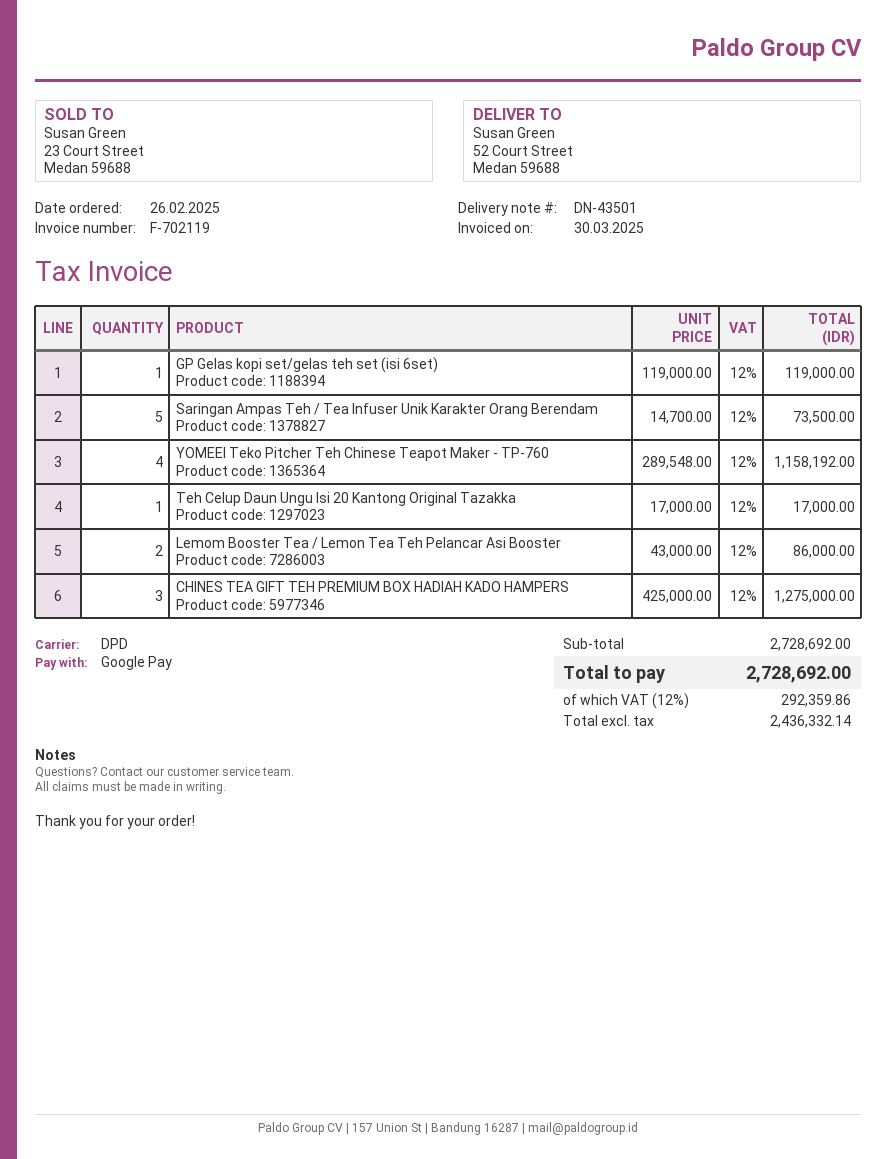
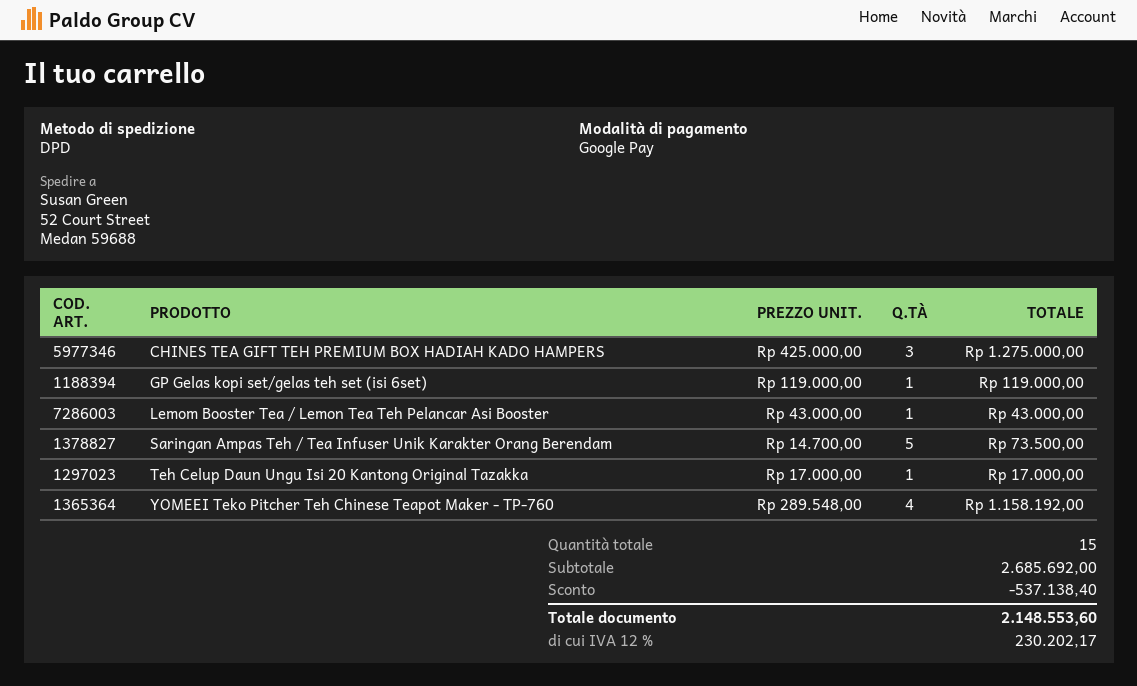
Lemom Booster Tea / Lemon Tea Teh Pelancar Asi Booster: 2 x 43000.00 = 86000.00 -> 1 x 43000.00 = 43000.00
subtotal: 2728692.00 -> 2685692.00
discount: none -> 537138.40
tax: 12% = 292359.86 -> 12% = 230202.17
total: 2728692.00 -> 2148553.60

